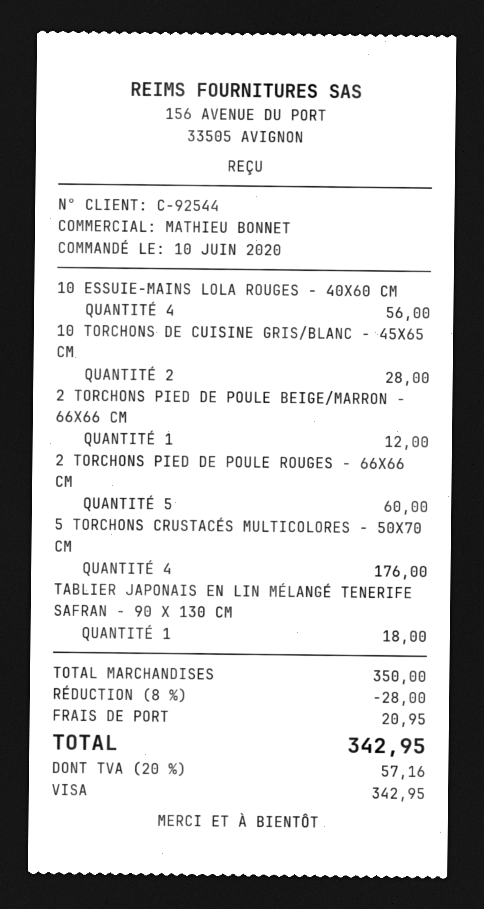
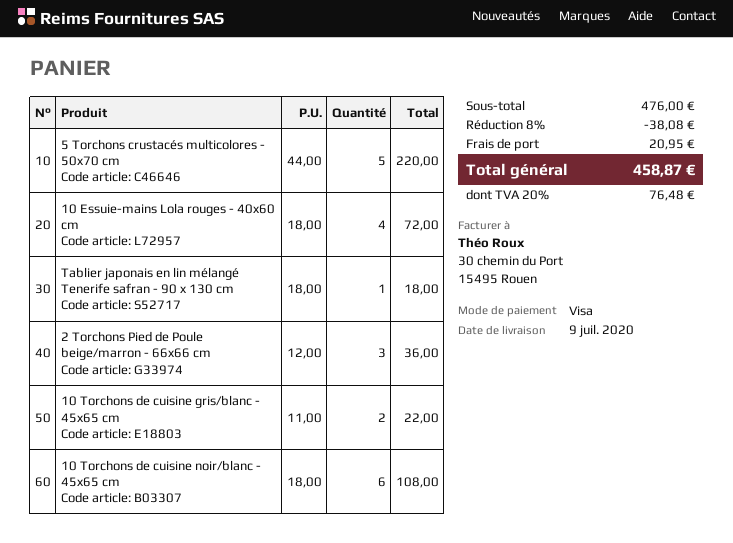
10 ESSUIE-MAINS LOLA ROUGES - 40X60 CM: 4 for 56.00 -> 4 for 72.00
10 TORCHONS DE CUISINE GRIS/BLANC - 45X65 CM: 2 for 28.00 -> 2 for 22.00
2 TORCHONS PIED DE POULE BEIGE/MARRON - 66X66 CM: 1 for 12.00 -> 3 for 36.00
2 TORCHONS PIED DE POULE ROUGES - 66X66 CM: 5 for 60.00 -> none
5 TORCHONS CRUSTACÉS MULTICOLORES - 50X70 CM: 4 for 176.00 -> 5 for 220.00
10 Torchons de cuisine noir/blanc - 45x65 cm: none -> 6 for 108.00
subtotal: 350.00 -> 476.00
discount: 8% = 28.00 -> 8% = 38.08
tax: 20% = 57.16 -> 20% = 76.48
total: 342.95 -> 458.87

